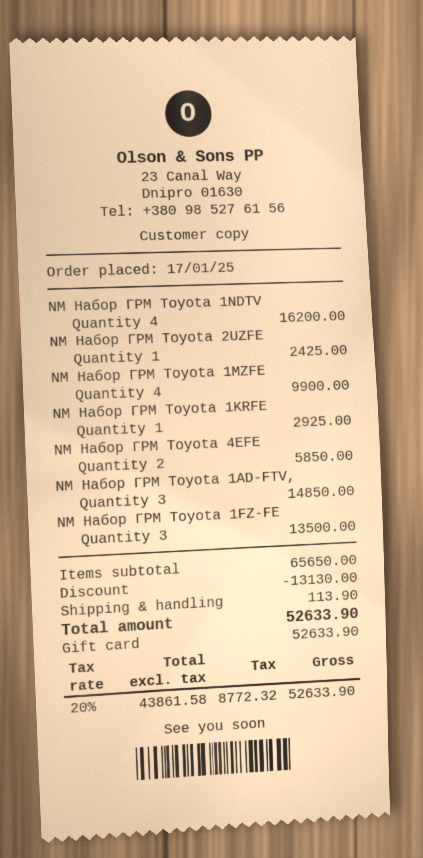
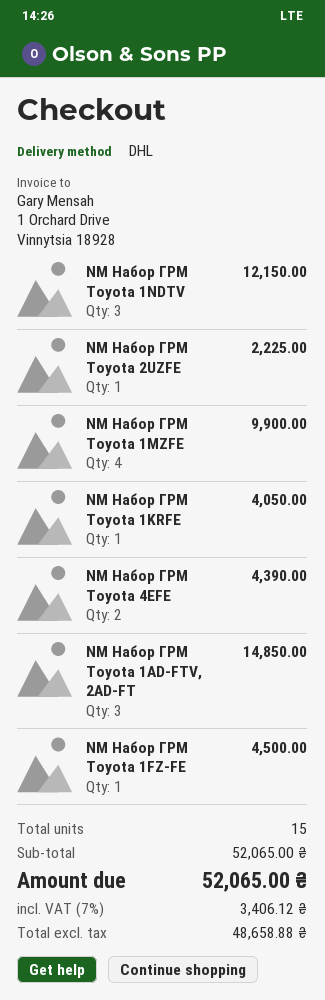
NM Набор ГРМ Toyota 1NDTV: 4 for 16200.00 -> 3 for 12150.00
NM Набор ГРМ Toyota 2UZFE: 1 for 2425.00 -> 1 for 2225.00
NM Набор ГРМ Toyota 1KRFE: 1 for 2925.00 -> 1 for 4050.00
NM Набор ГРМ Toyota 4EFE: 2 for 5850.00 -> 2 for 4390.00
NM Набор ГРМ Toyota 1FZ-FE: 3 for 13500.00 -> 1 for 4500.00
subtotal: 65650.00 -> 52065.00
discount: 13130.00 -> none
shipping: 113.90 -> none
net: 43861.58 -> 48658.88
tax: 20% = 8772.32 -> 7% = 3406.12
total: 52633.90 -> 52065.00

